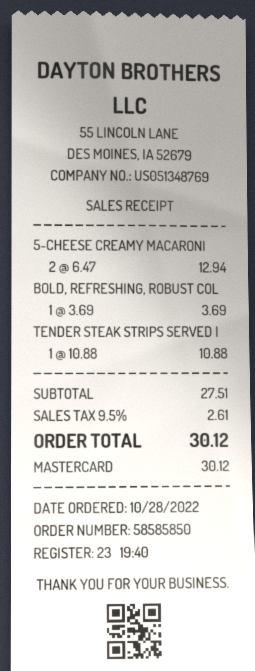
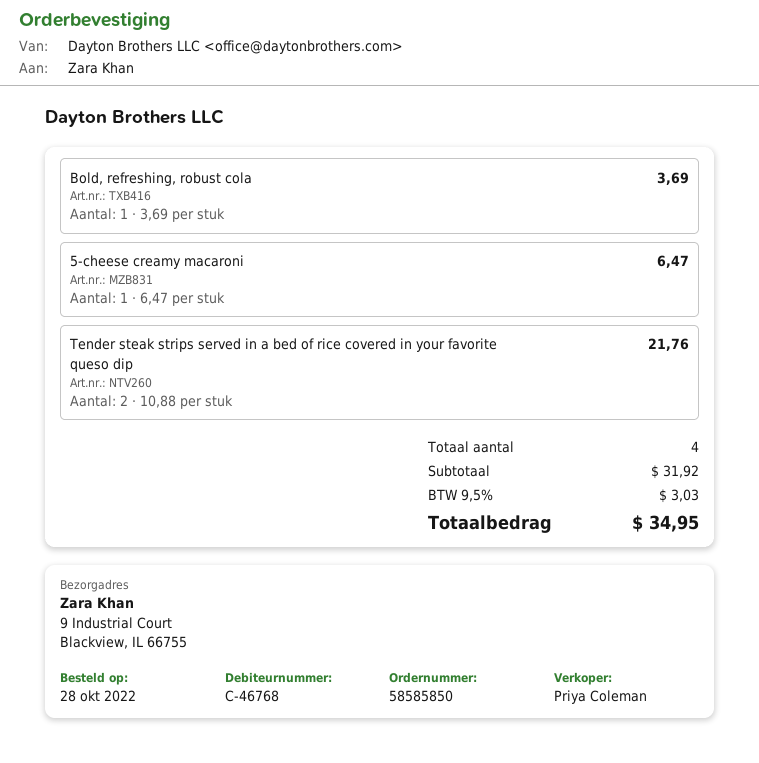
5-CHEESE CREAMY MACARONI: 2 x 6.47 = 12.94 -> 1 x 6.47 = 6.47
TENDER STEAK STRIPS SERVED I: 1 x 10.88 = 10.88 -> 2 x 10.88 = 21.76
subtotal: 27.51 -> 31.92
tax: 9.5% = 2.61 -> 9.5% = 3.03
total: 30.12 -> 34.95

